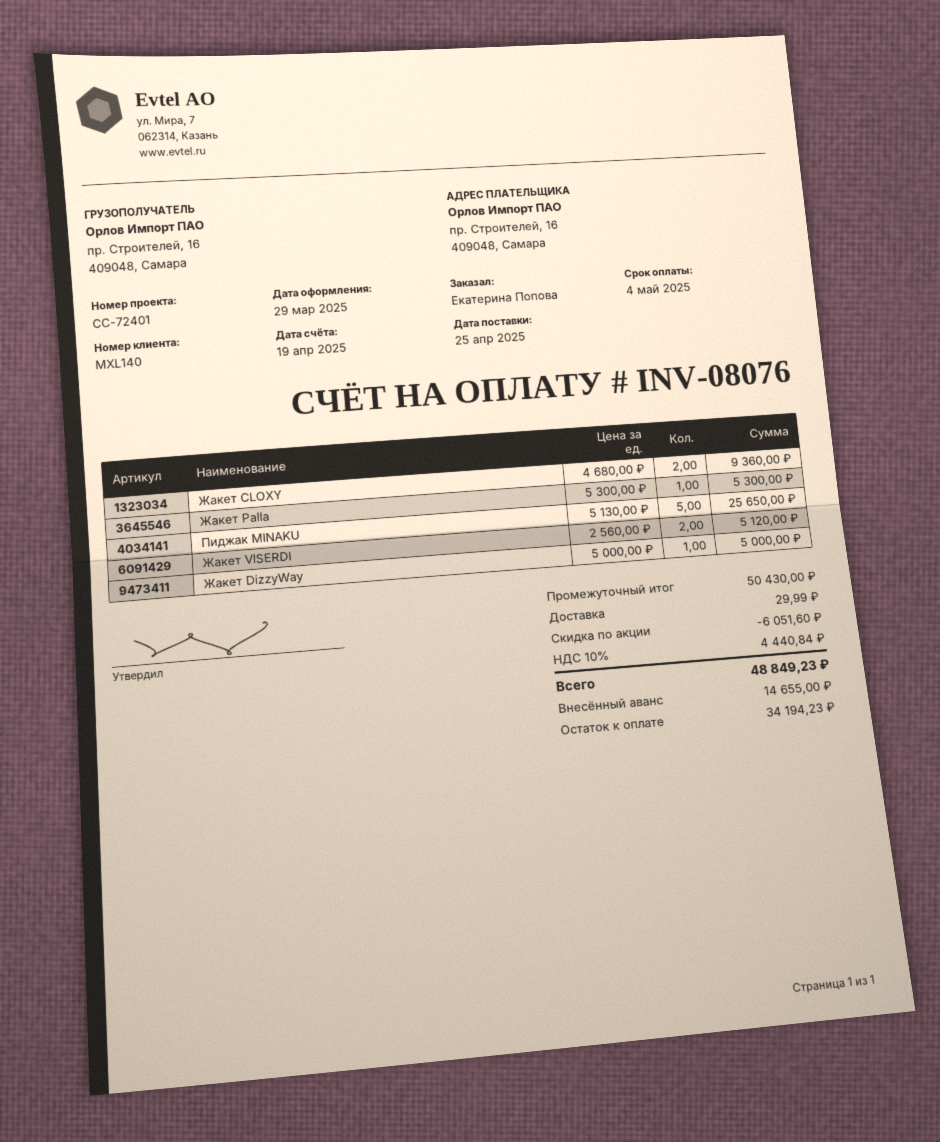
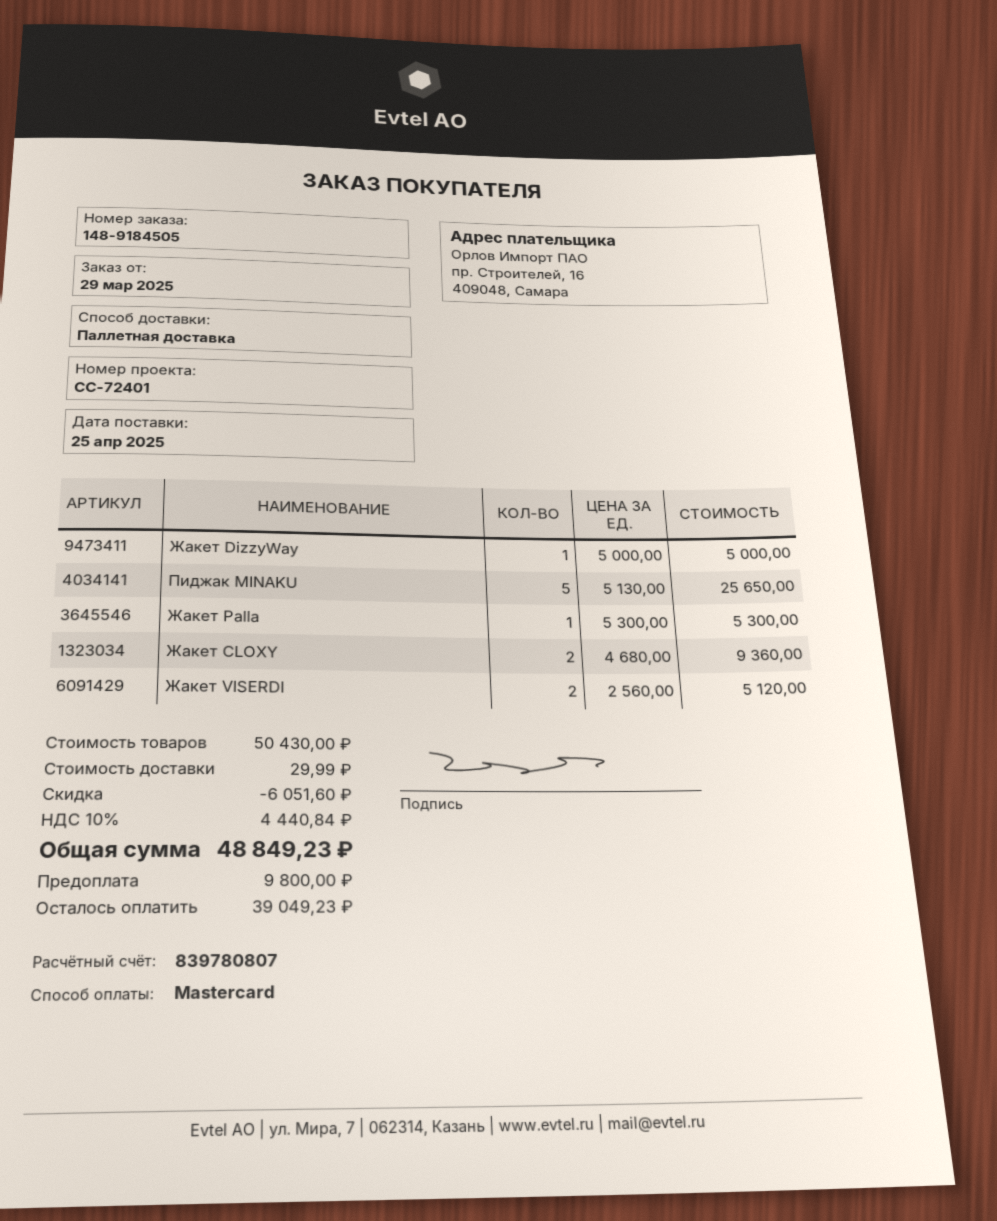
deposit: 14655.00 -> 9800.00
balance: 34194.23 -> 39049.23

